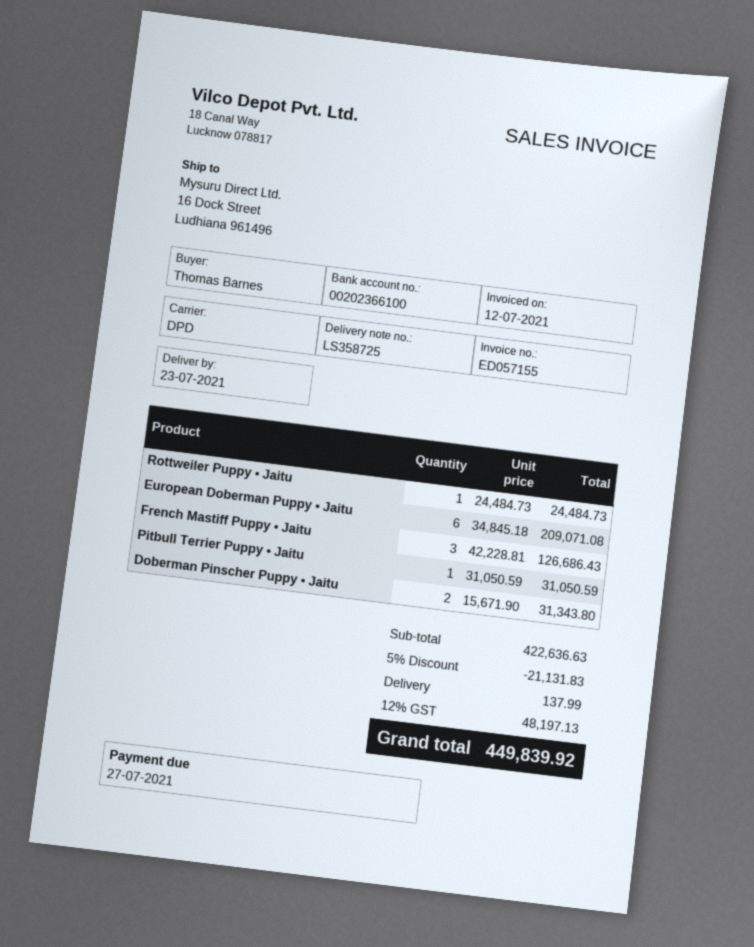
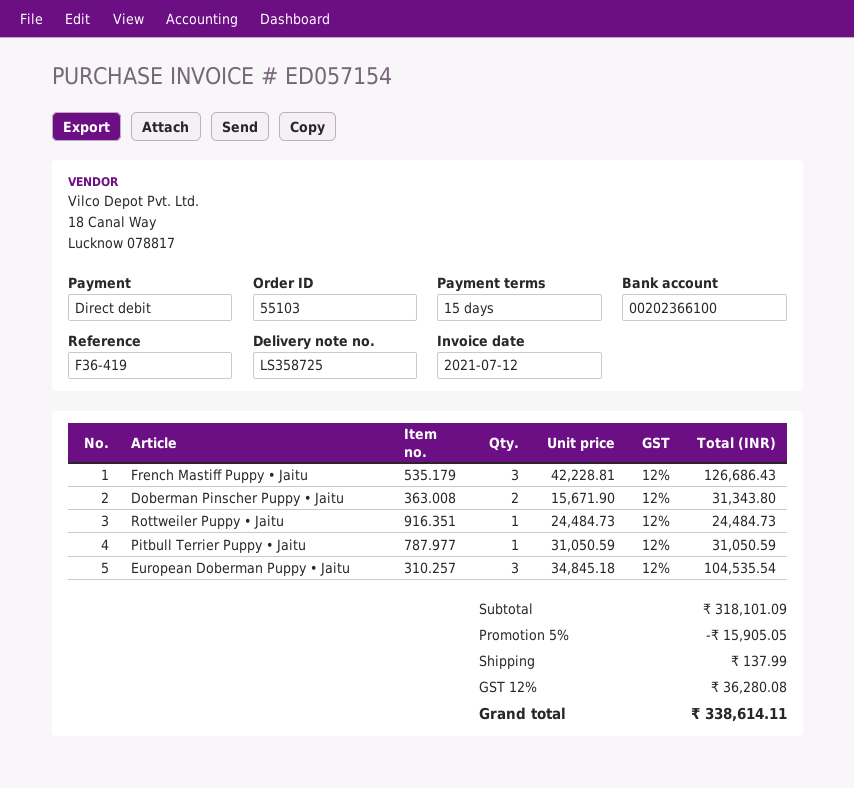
invoice number: ED057155 -> ED057154
European Doberman Puppy • Jaitu: 6 x 34845.18 = 209071.08 -> 3 x 34845.18 = 104535.54
subtotal: 422636.63 -> 318101.09
discount: 5% = 21131.83 -> 5% = 15905.05
tax: 12% = 48197.13 -> 12% = 36280.08
total: 449839.92 -> 338614.11

